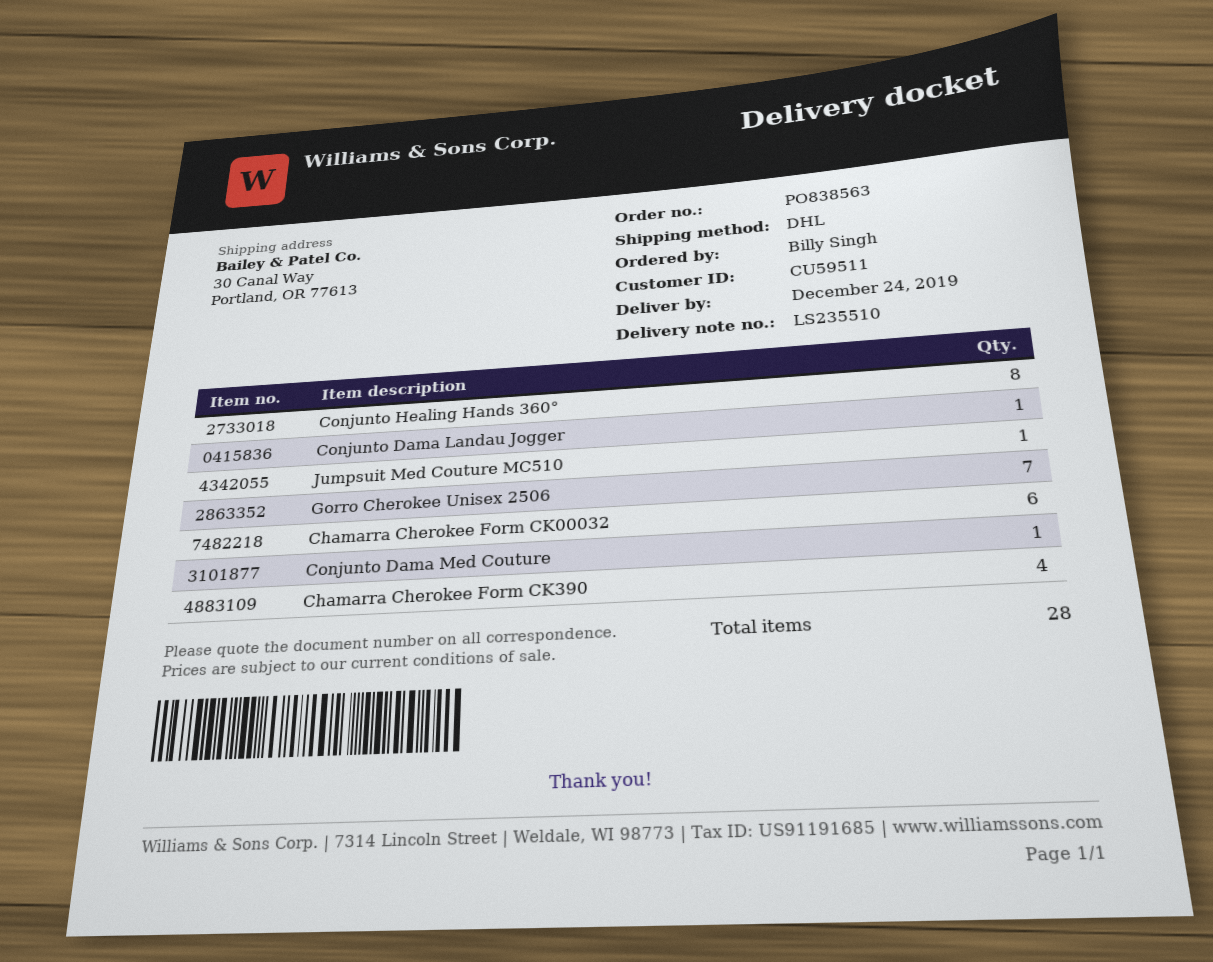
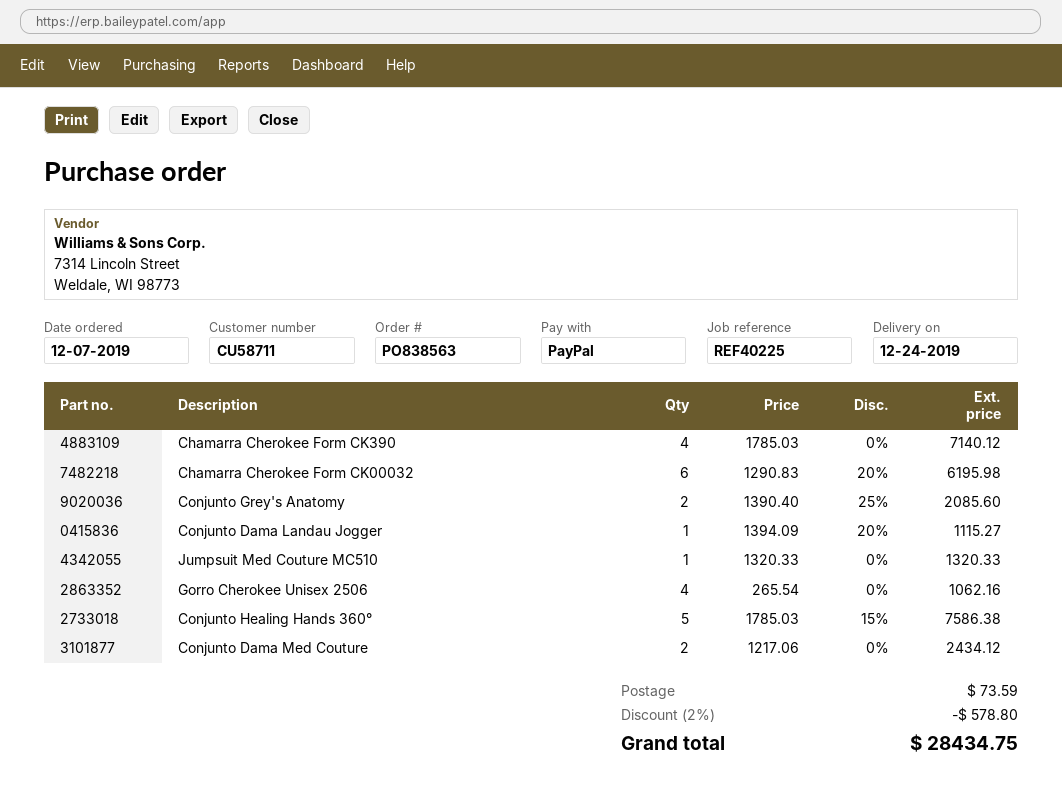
customer number: CU59511 -> CU58711
Conjunto Healing Hands 360°: 8 -> 5
Gorro Cherokee Unisex 2506: 7 -> 4
Conjunto Dama Med Couture: 1 -> 2
Conjunto Grey's Anatomy: none -> 2

